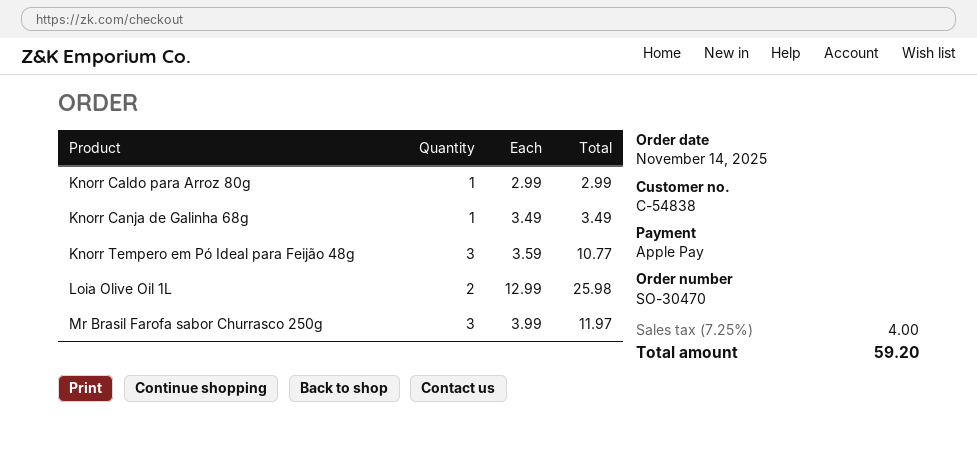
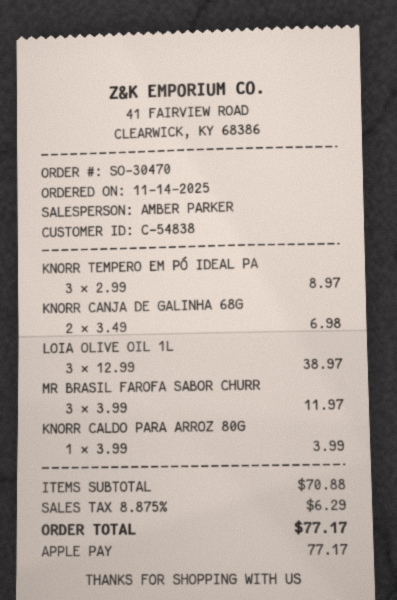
Knorr Caldo para Arroz 80g: 1 x 2.99 = 2.99 -> 1 x 3.99 = 3.99
Knorr Canja de Galinha 68g: 1 x 3.49 = 3.49 -> 2 x 3.49 = 6.98
Knorr Tempero em Pó Ideal para Feijão 48g: 3 x 3.59 = 10.77 -> 3 x 2.99 = 8.97
Loia Olive Oil 1L: 2 x 12.99 = 25.98 -> 3 x 12.99 = 38.97
tax: 7.25% = 4.00 -> 8.875% = 6.29
total: 59.20 -> 77.17

